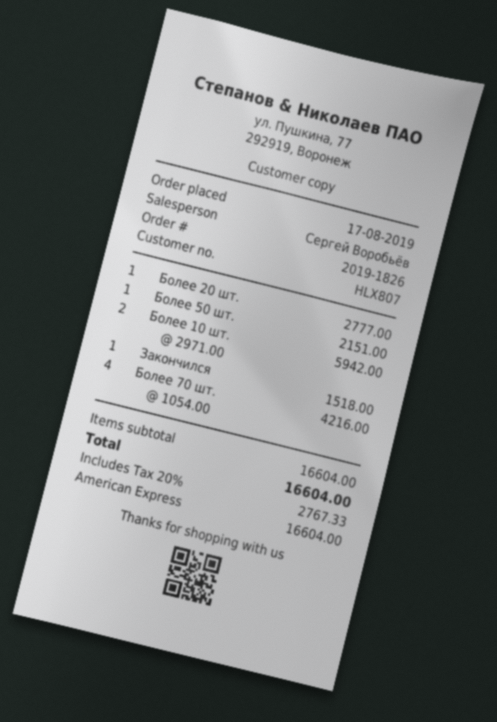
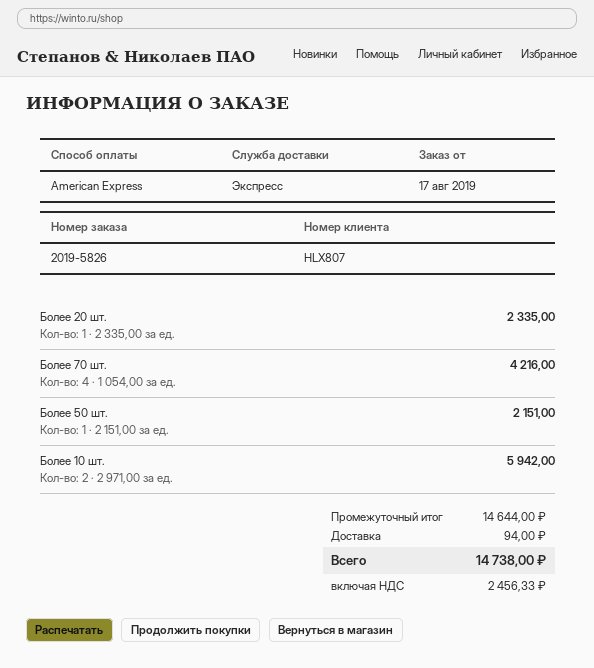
order number: 2019-1826 -> 2019-5826
Более 20 шт.: 1 x 2777.00 = 2777.00 -> 1 x 2335.00 = 2335.00
Закончился: 1 x 1518.00 = 1518.00 -> none
subtotal: 16604.00 -> 14644.00
shipping: none -> 94.00
tax: 2767.33 -> 2456.33
total: 16604.00 -> 14738.00

